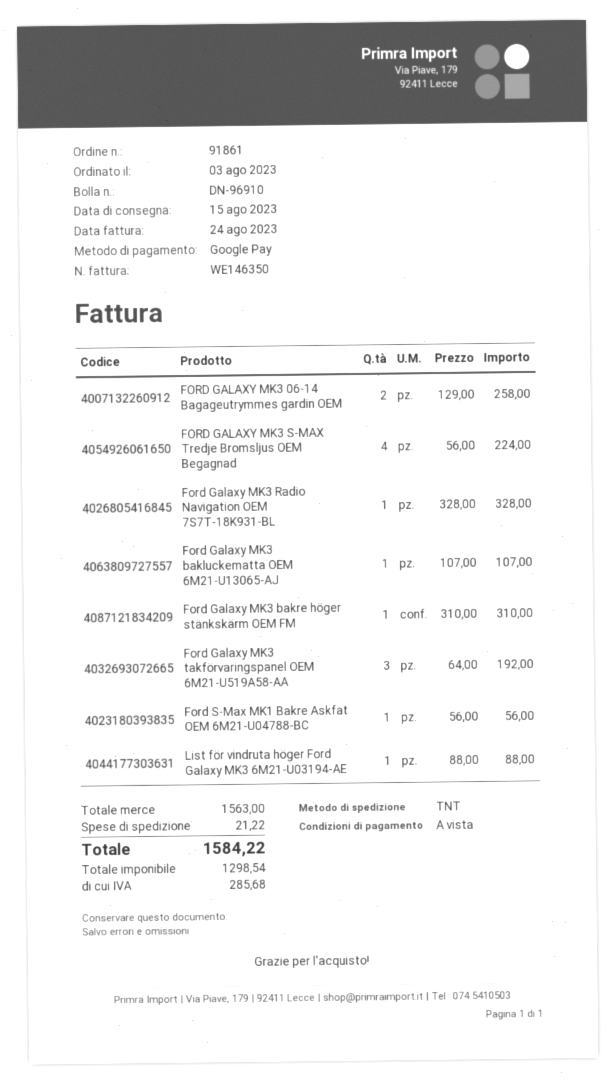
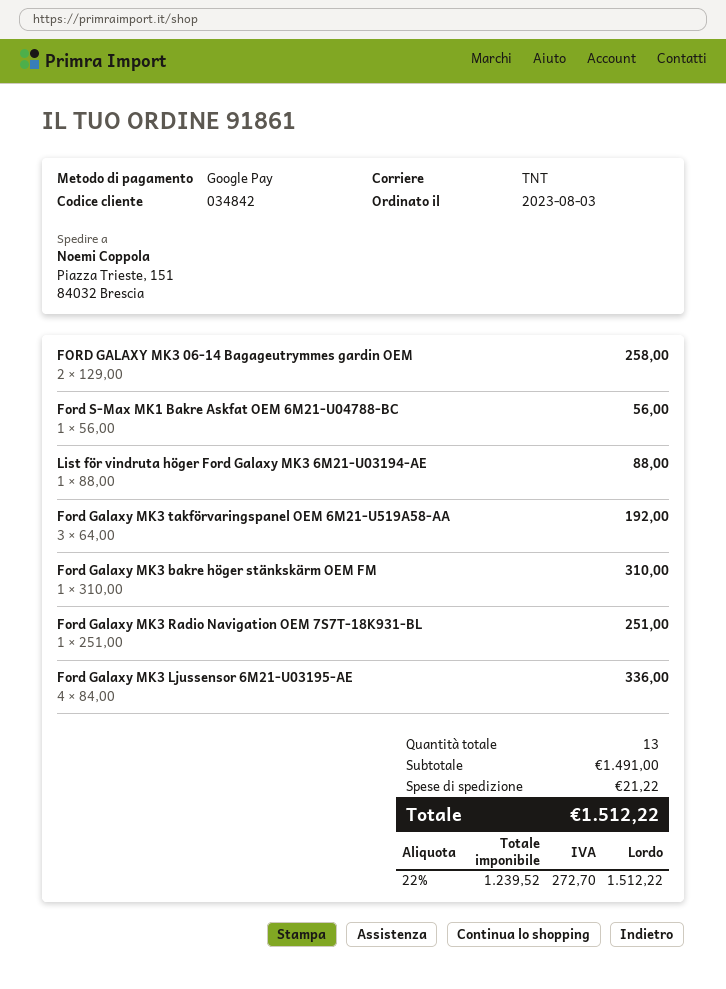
FORD GALAXY MK3 S-MAX Tredje Bromsljus OEM Begagnad: 4 x 56.00 = 224.00 -> none
Ford Galaxy MK3 Radio Navigation OEM 7S7T-18K931-BL: 1 x 328.00 = 328.00 -> 1 x 251.00 = 251.00
Ford Galaxy MK3 bakluckematta OEM 6M21-U13065-AJ: 1 x 107.00 = 107.00 -> none
Ford Galaxy MK3 Ljussensor 6M21-U03195-AE: none -> 4 x 84.00 = 336.00
subtotal: 1563.00 -> 1491.00
net: 1298.54 -> 1239.52
tax: 285.68 -> 272.70
total: 1584.22 -> 1512.22

